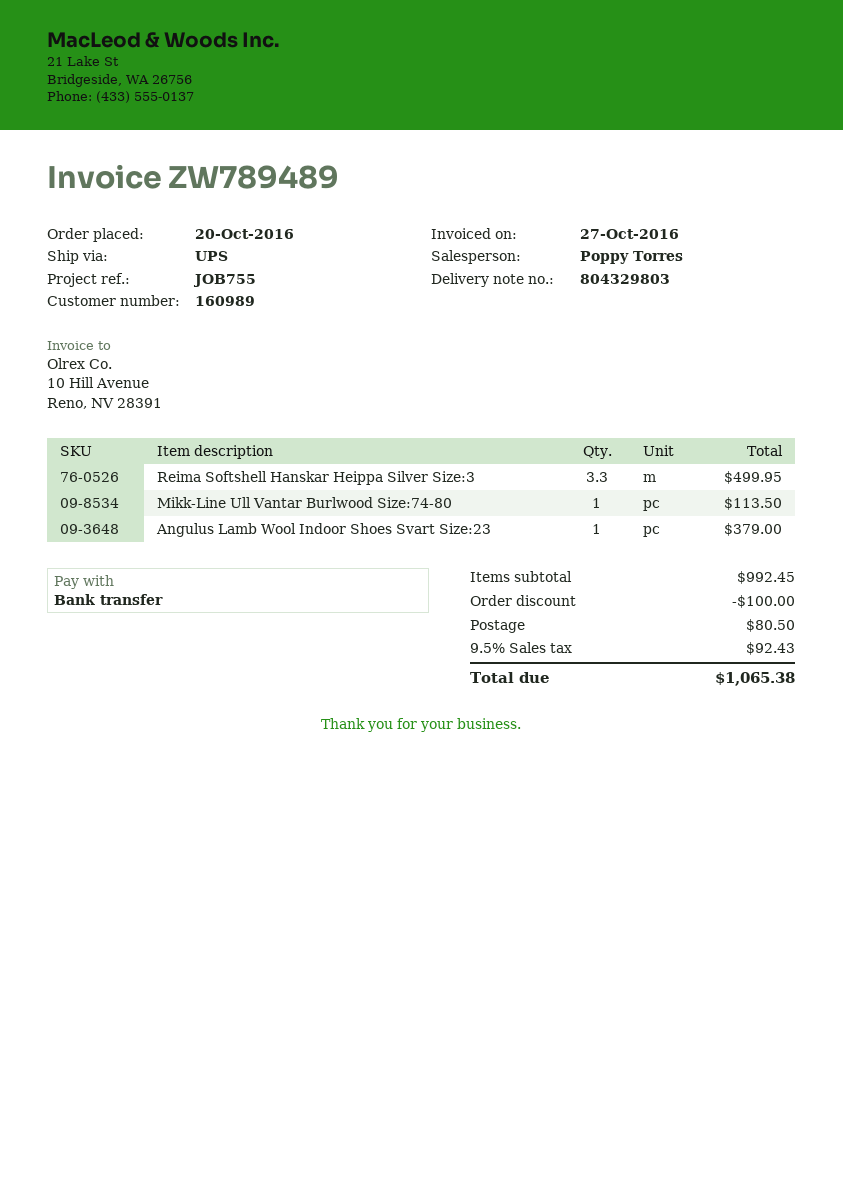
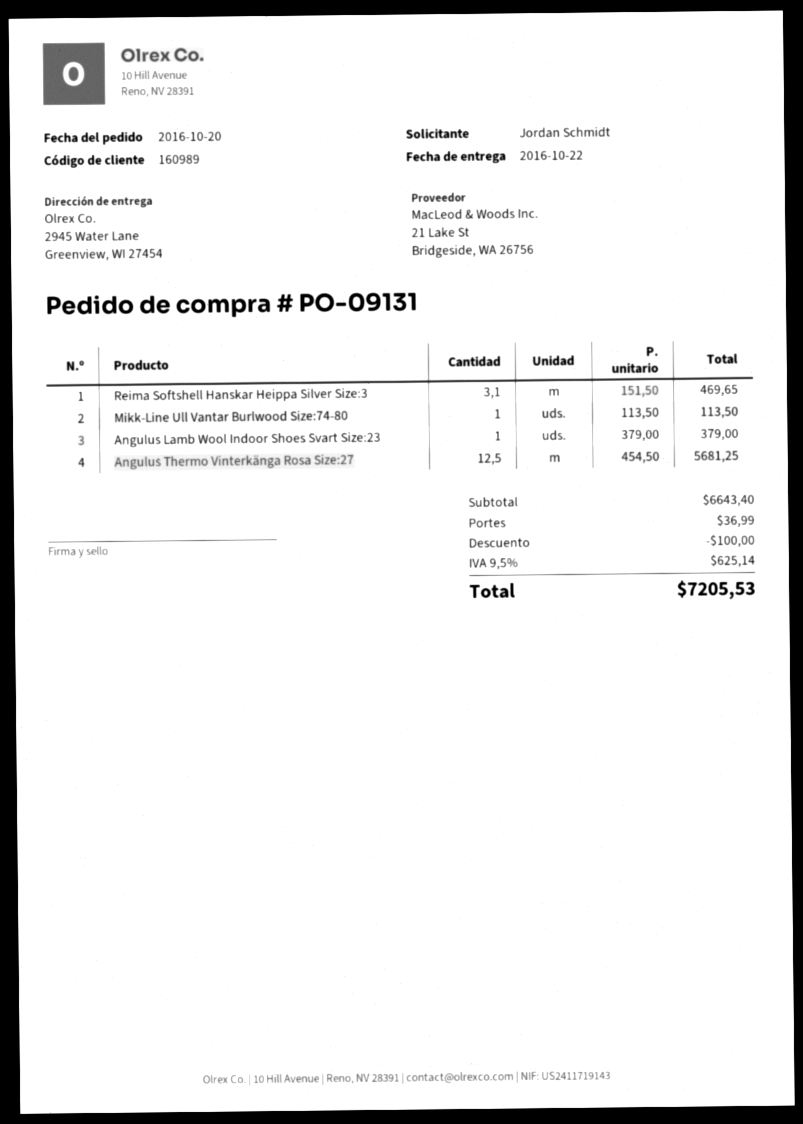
Reima Softshell Hanskar Heippa Silver Size:3: 3.3 for 499.95 -> 3.1 for 469.65
Angulus Thermo Vinterkänga Rosa Size:27: none -> 12.5 for 5681.25
subtotal: 992.45 -> 6643.40
shipping: 80.50 -> 36.99
tax: 9.5% = 92.43 -> 9.5% = 625.14
total: 1065.38 -> 7205.53

